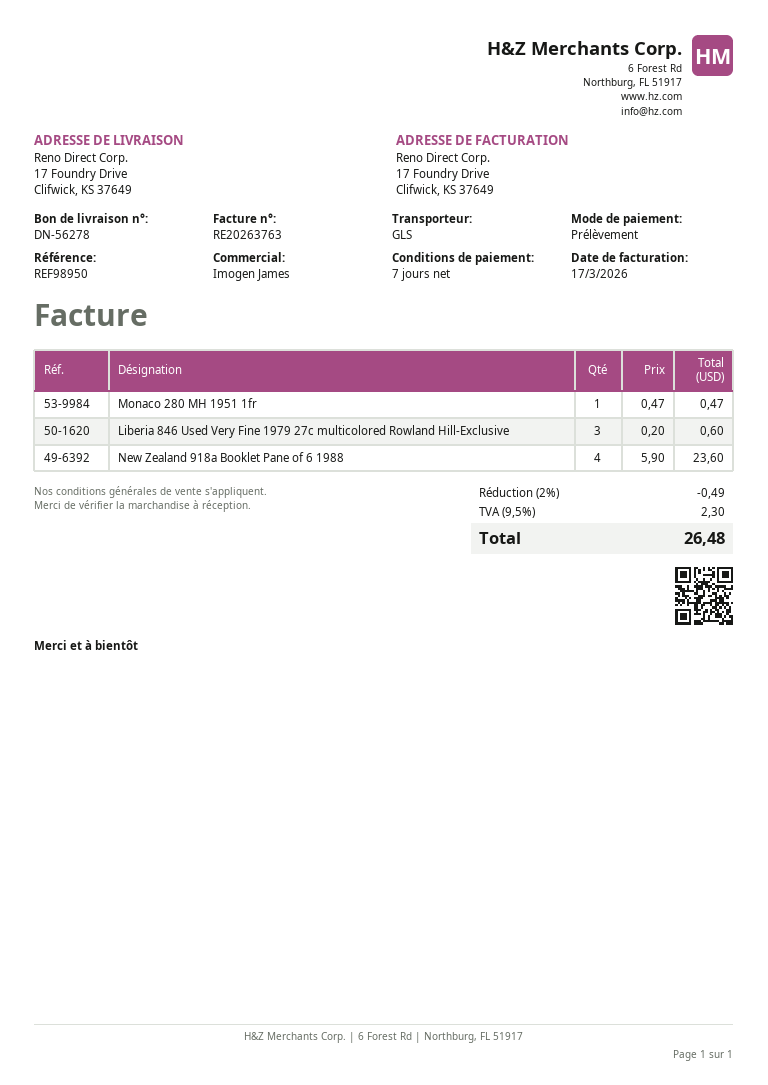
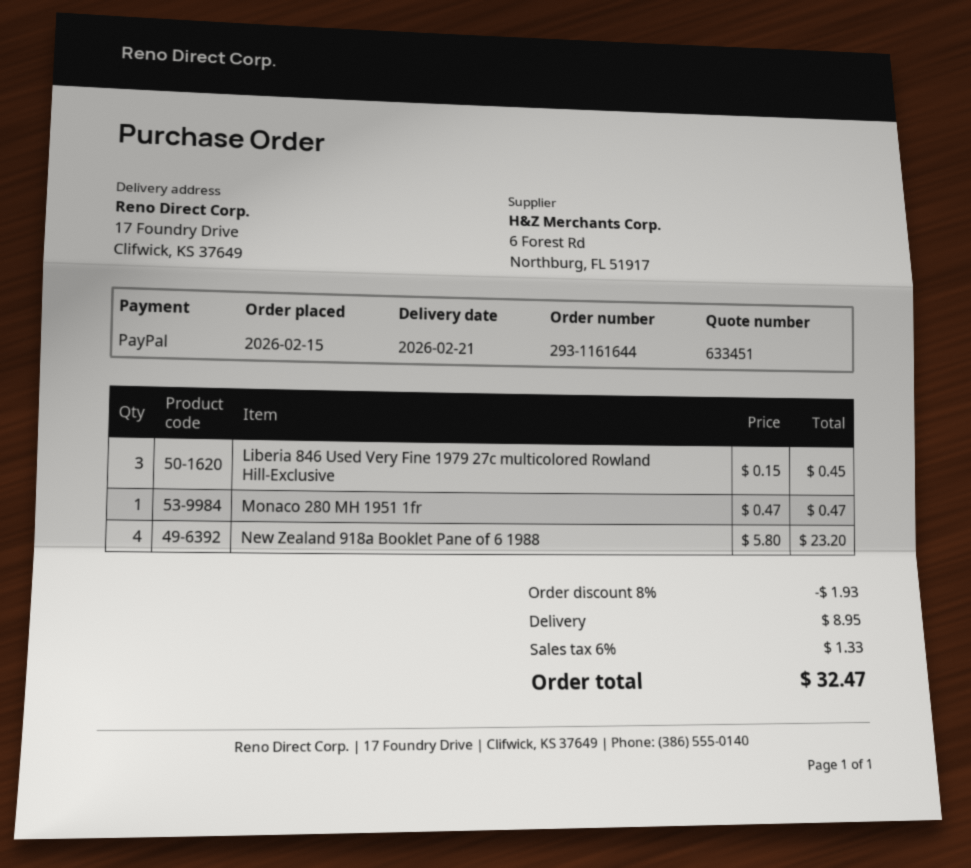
payment method: direct debit -> PayPal
Liberia 846 Used Very Fine 1979 27c multicolored Rowland Hill-Exclusive: 3 x 0.20 = 0.60 -> 3 x 0.15 = 0.45
New Zealand 918a Booklet Pane of 6 1988: 4 x 5.90 = 23.60 -> 4 x 5.80 = 23.20
discount: 2% = 0.49 -> 8% = 1.93
shipping: none -> 8.95
tax: 9.5% = 2.30 -> 6% = 1.33
total: 26.48 -> 32.47

